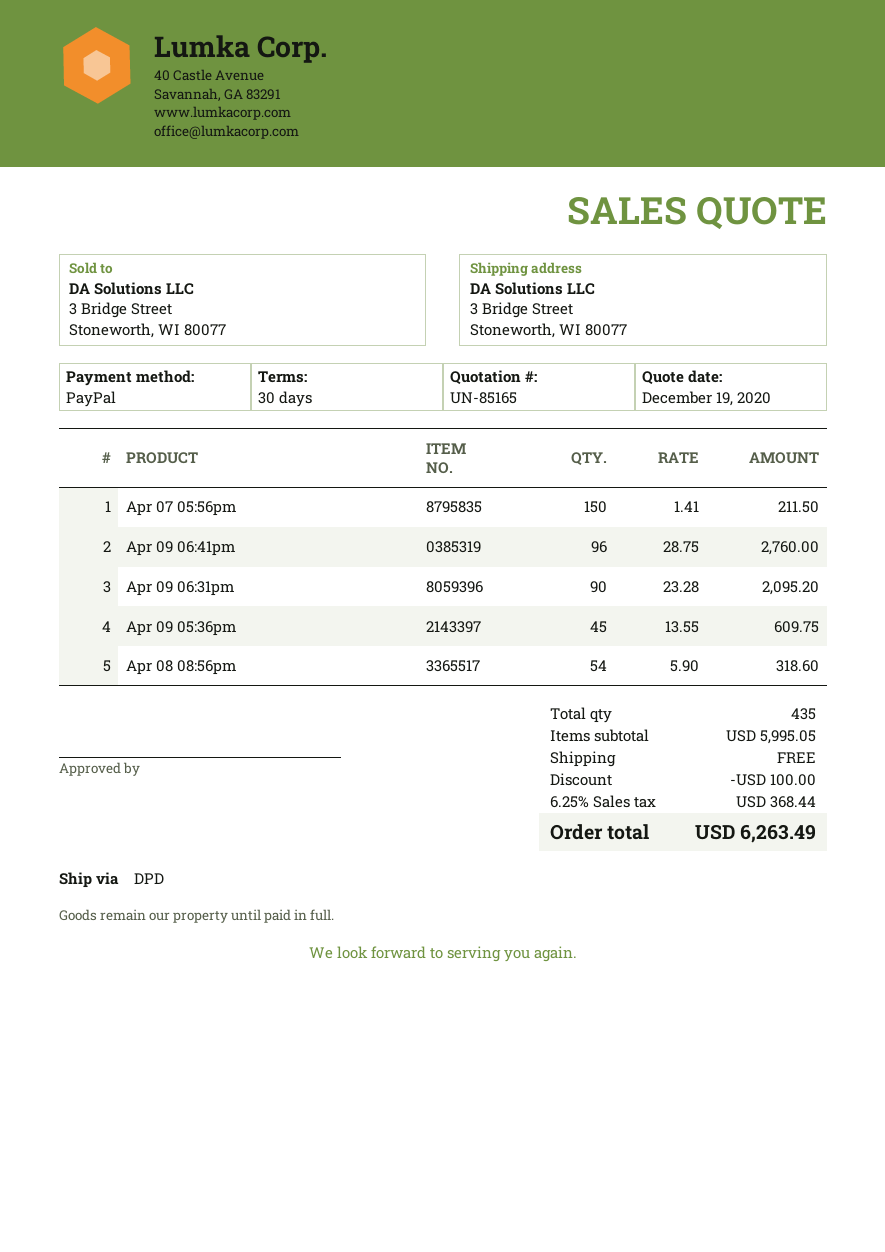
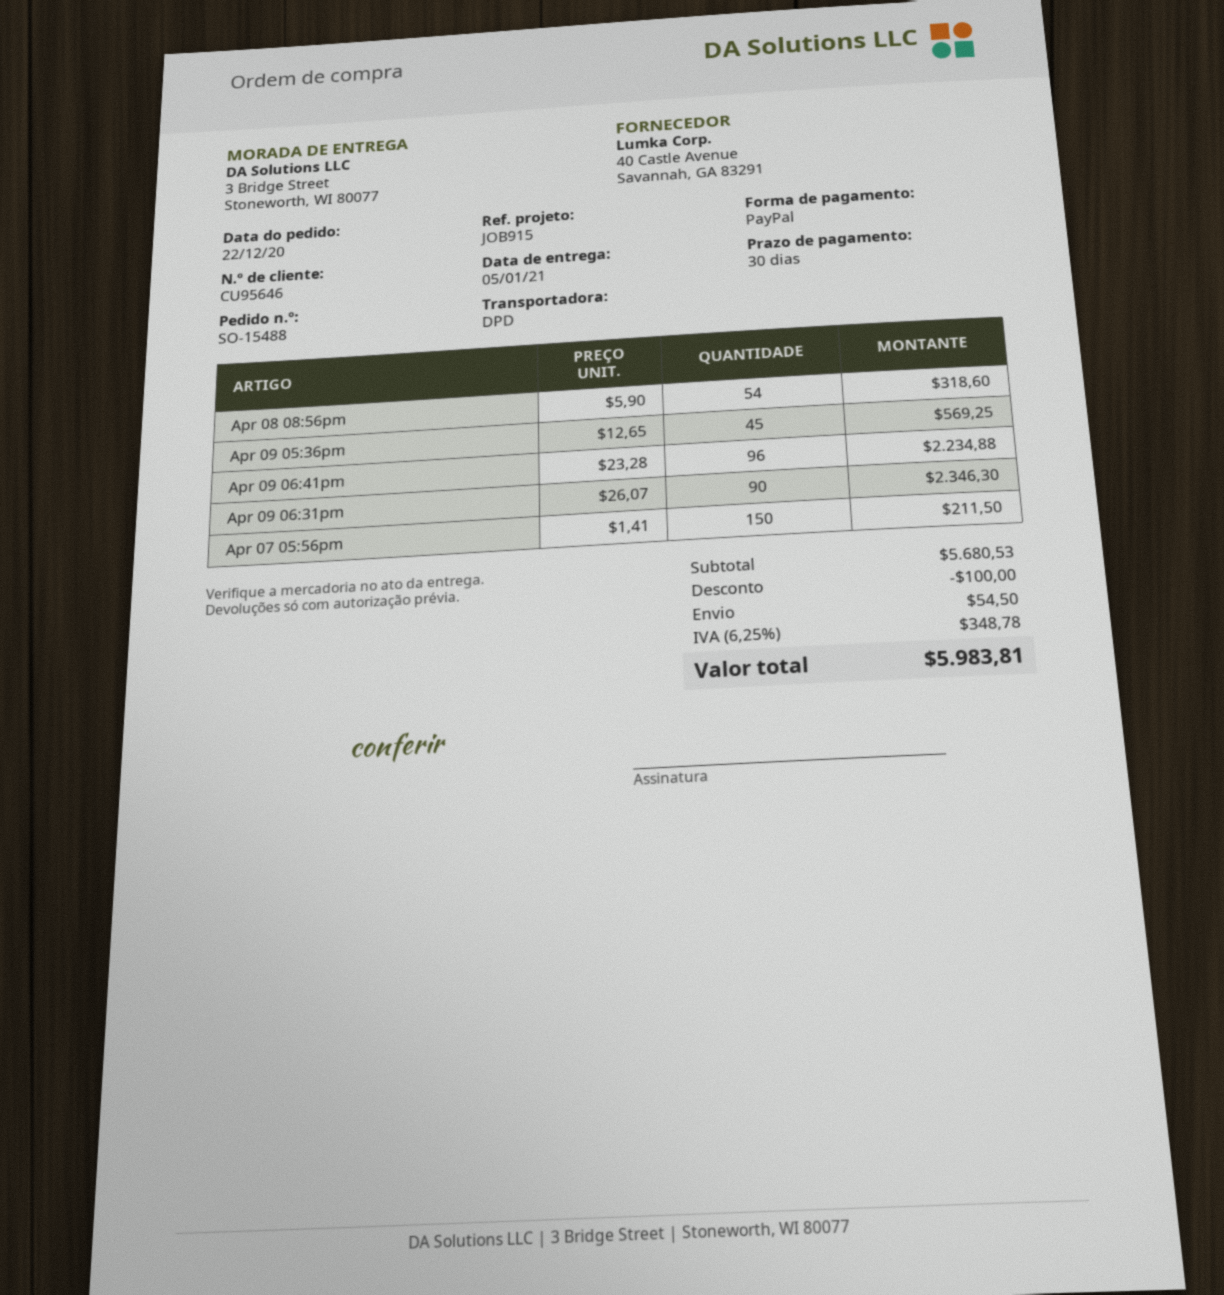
Apr 09 06:41pm: 96 x 28.75 = 2760.00 -> 96 x 23.28 = 2234.88
Apr 09 06:31pm: 90 x 23.28 = 2095.20 -> 90 x 26.07 = 2346.30
Apr 09 05:36pm: 45 x 13.55 = 609.75 -> 45 x 12.65 = 569.25
subtotal: 5995.05 -> 5680.53
shipping: 0.00 -> 54.50
tax: 6.25% = 368.44 -> 6.25% = 348.78
total: 6263.49 -> 5983.81

